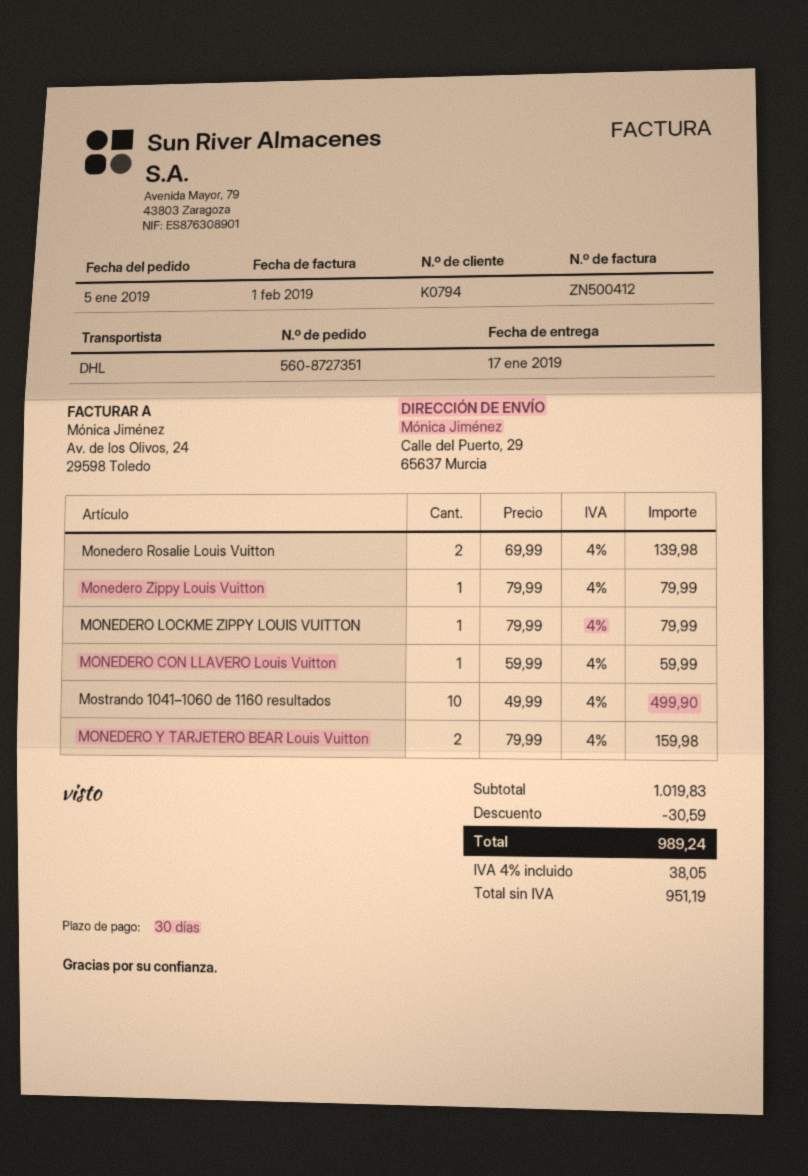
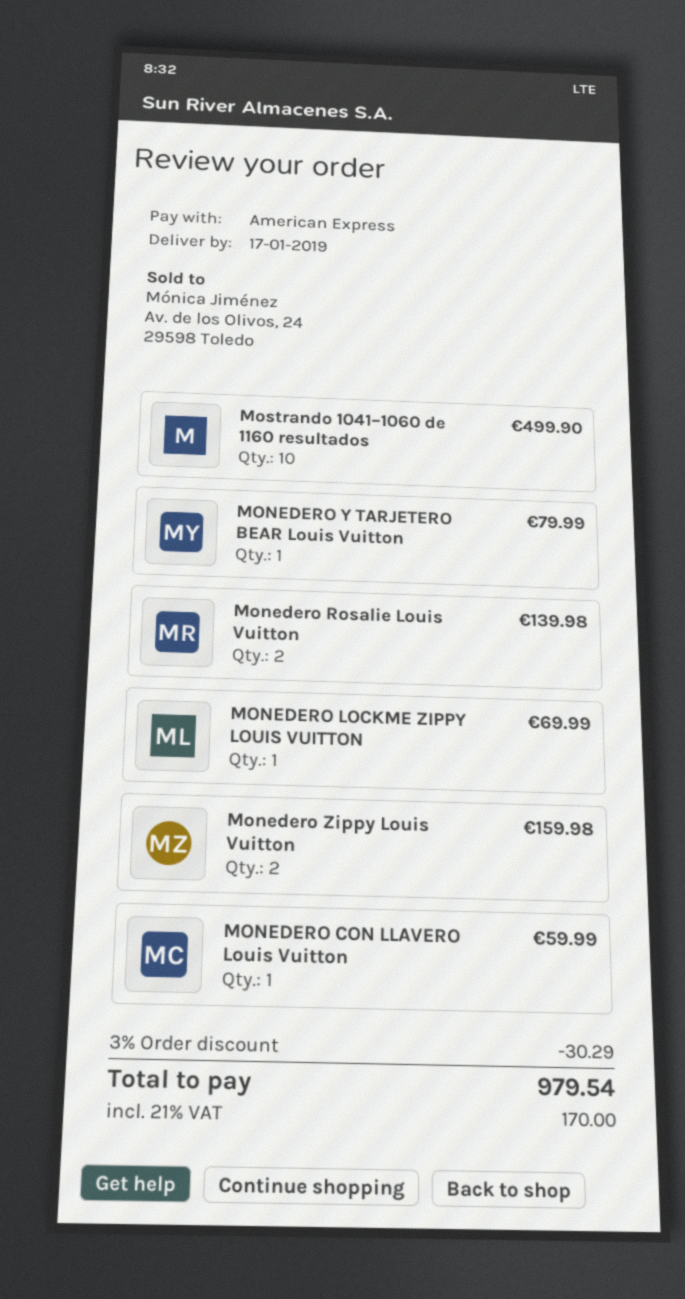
Monedero Zippy Louis Vuitton: 1 for 79.99 -> 2 for 159.98
MONEDERO LOCKME ZIPPY LOUIS VUITTON: 1 for 79.99 -> 1 for 69.99
MONEDERO Y TARJETERO BEAR Louis Vuitton: 2 for 159.98 -> 1 for 79.99
discount: 30.59 -> 30.29
tax: 4% = 38.05 -> 21% = 170.00
total: 989.24 -> 979.54

